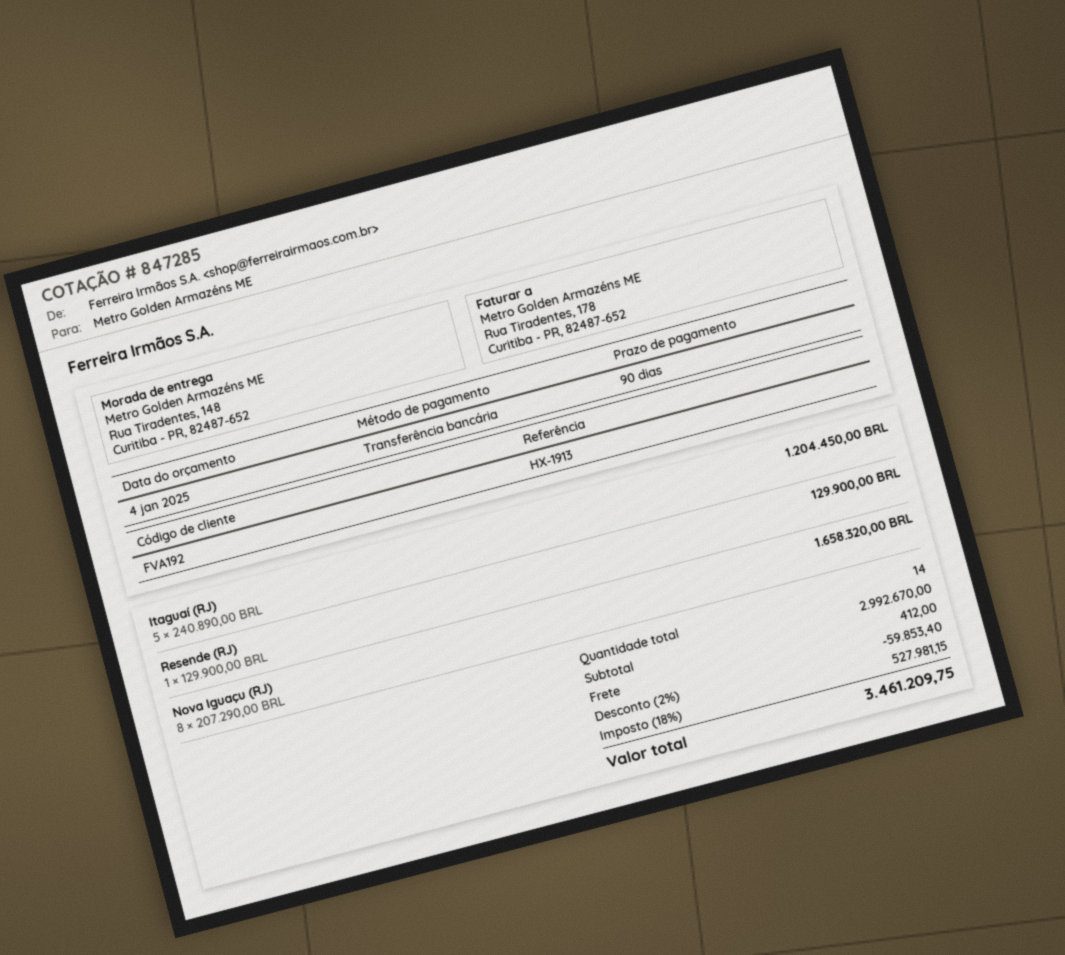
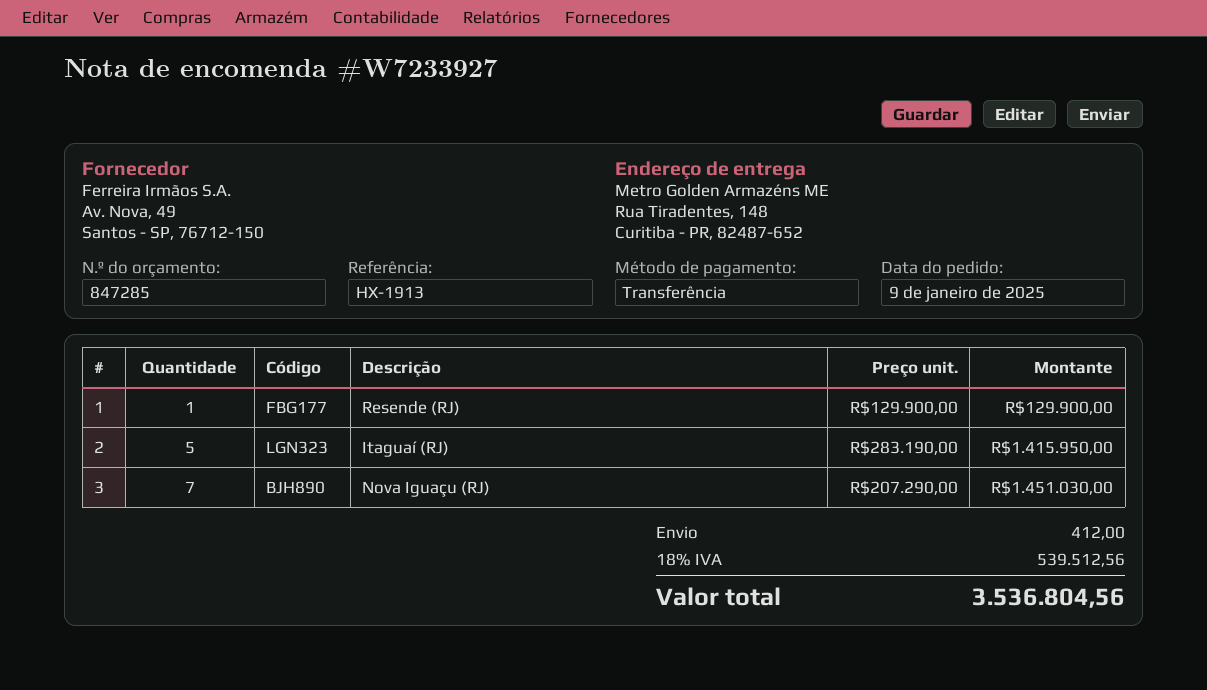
Itaguaí (RJ): 5 x 240890.00 = 1204450.00 -> 5 x 283190.00 = 1415950.00
Nova Iguaçu (RJ): 8 x 207290.00 = 1658320.00 -> 7 x 207290.00 = 1451030.00
discount: 2% = 59853.40 -> none
tax: 18% = 527981.15 -> 18% = 539512.56
total: 3461209.75 -> 3536804.56

